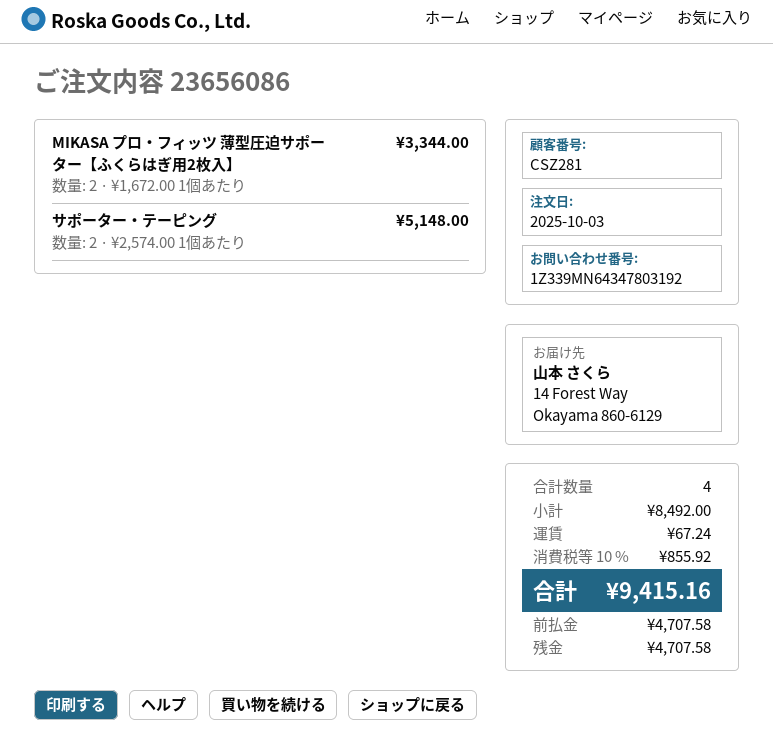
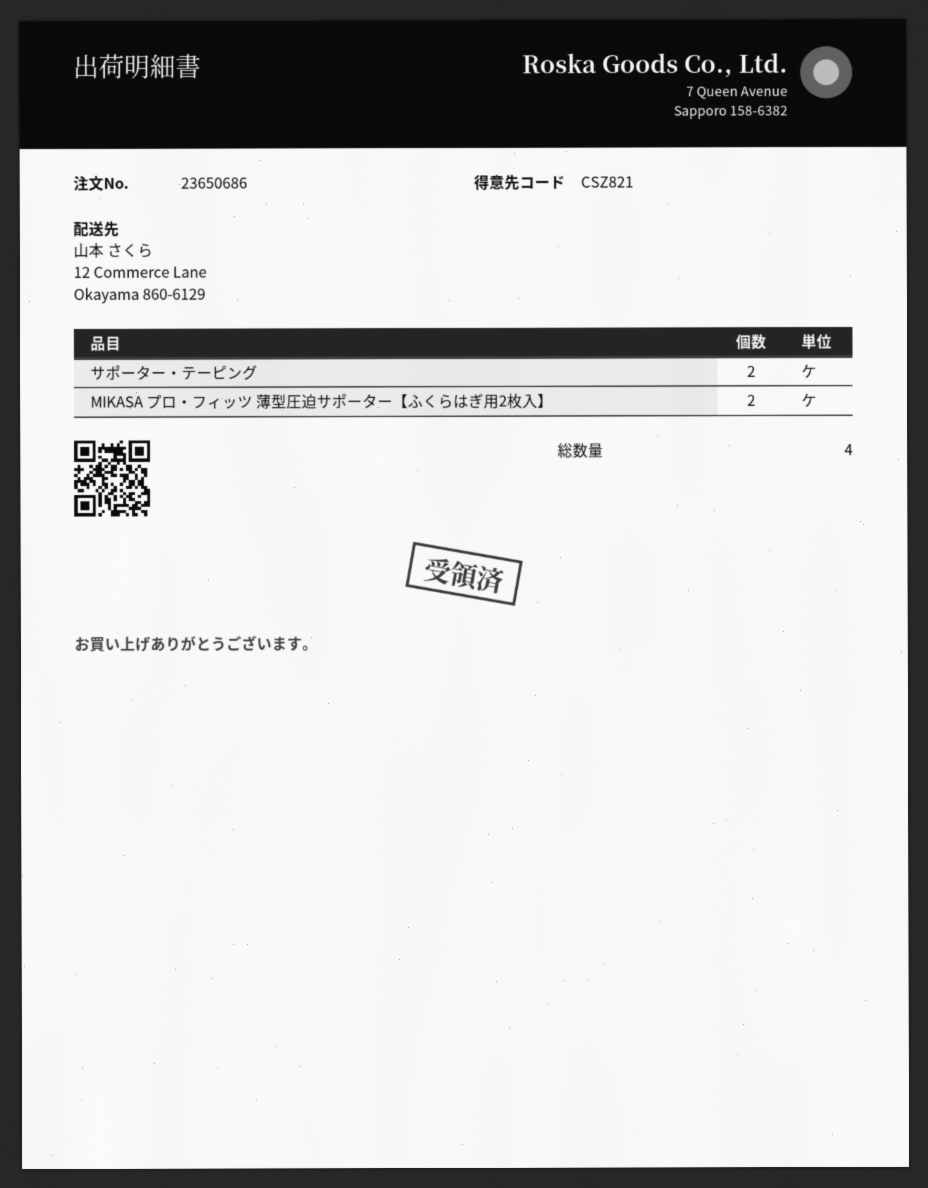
order number: 23656086 -> 23650686
customer number: CSZ281 -> CSZ821
ship to: 14 Forest Way, Okayama 860-6129 -> 12 Commerce Lane, Okayama 860-6129

